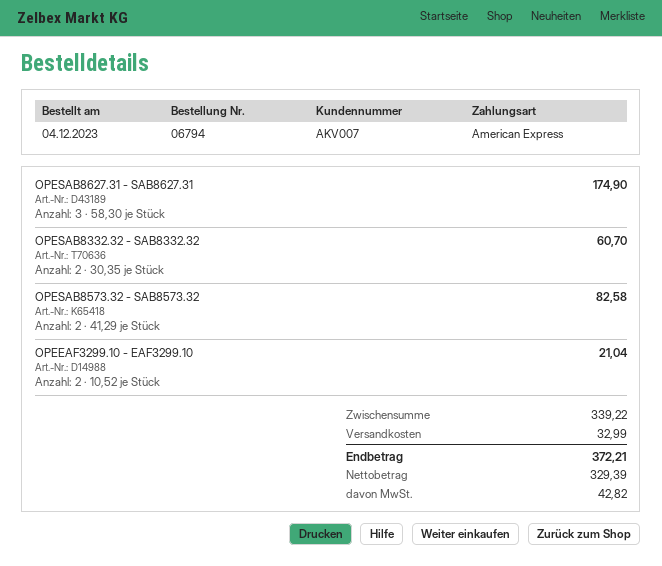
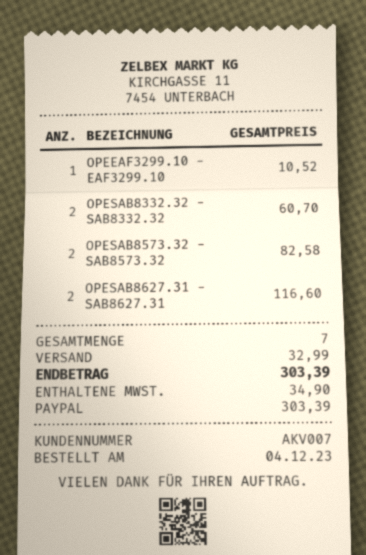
payment method: American Express -> PayPal
OPESAB8627.31 - SAB8627.31: 3 for 174.90 -> 2 for 116.60
OPEEAF3299.10 - EAF3299.10: 2 for 21.04 -> 1 for 10.52
tax: 42.82 -> 34.90
total: 372.21 -> 303.39

